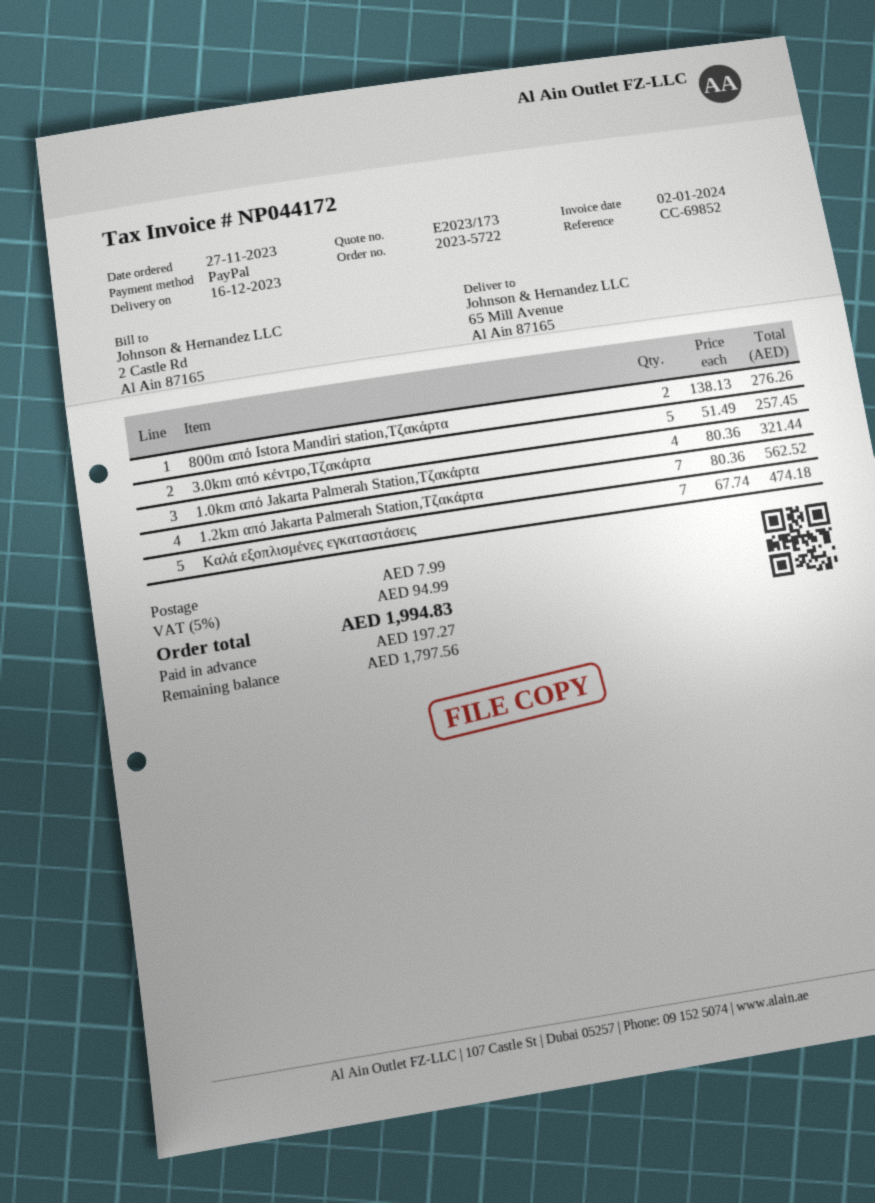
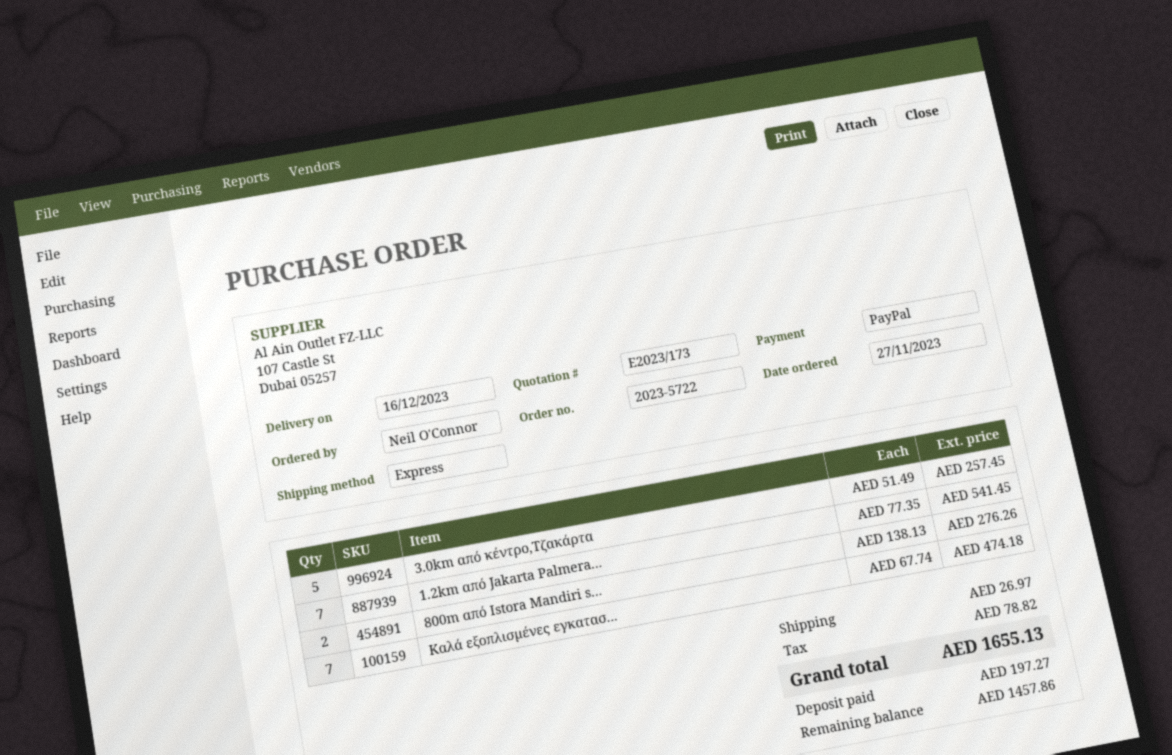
1.0km από Jakarta Palmerah Station,Τζακάρτα: 4 x 80.36 = 321.44 -> none
1.2km από Jakarta Palmerah Station,Τζακάρτα: 7 x 80.36 = 562.52 -> 7 x 77.35 = 541.45
shipping: 7.99 -> 26.97
tax: 94.99 -> 78.82
total: 1994.83 -> 1655.13
balance: 1797.56 -> 1457.86

